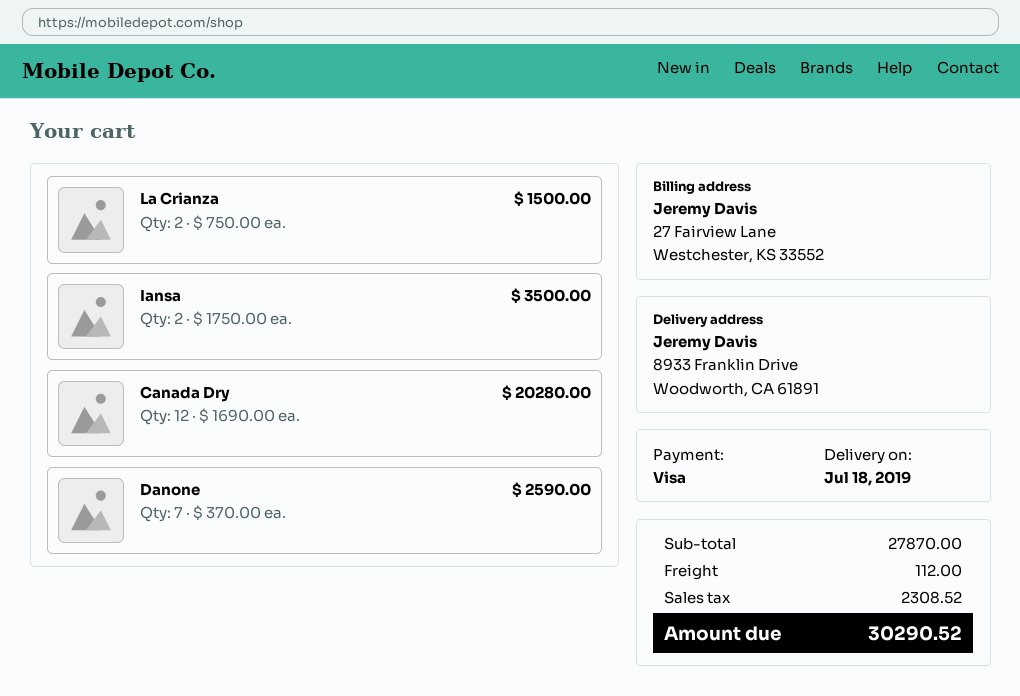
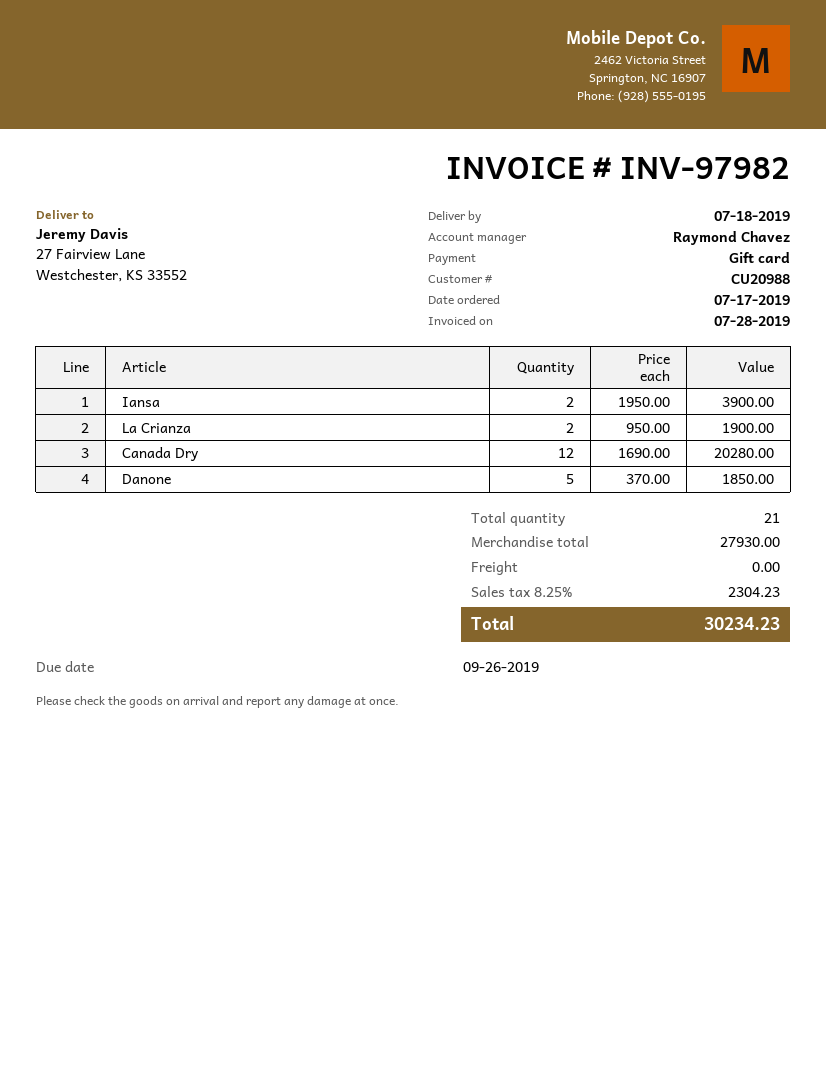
payment method: Visa -> gift card
ship to: 8933 Franklin Drive, Woodworth, CA 61891 -> 27 Fairview Lane, Westchester, KS 33552
La Crianza: 2 x 750.00 = 1500.00 -> 2 x 950.00 = 1900.00
Iansa: 2 x 1750.00 = 3500.00 -> 2 x 1950.00 = 3900.00
Danone: 7 x 370.00 = 2590.00 -> 5 x 370.00 = 1850.00
subtotal: 27870.00 -> 27930.00
shipping: 112.00 -> 0.00
tax: 2308.52 -> 2304.23
total: 30290.52 -> 30234.23

